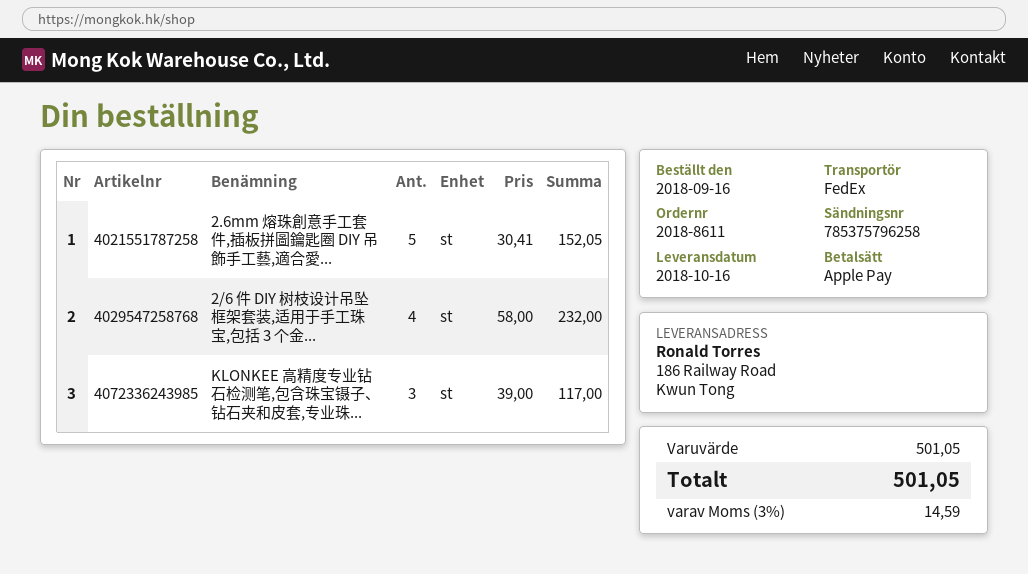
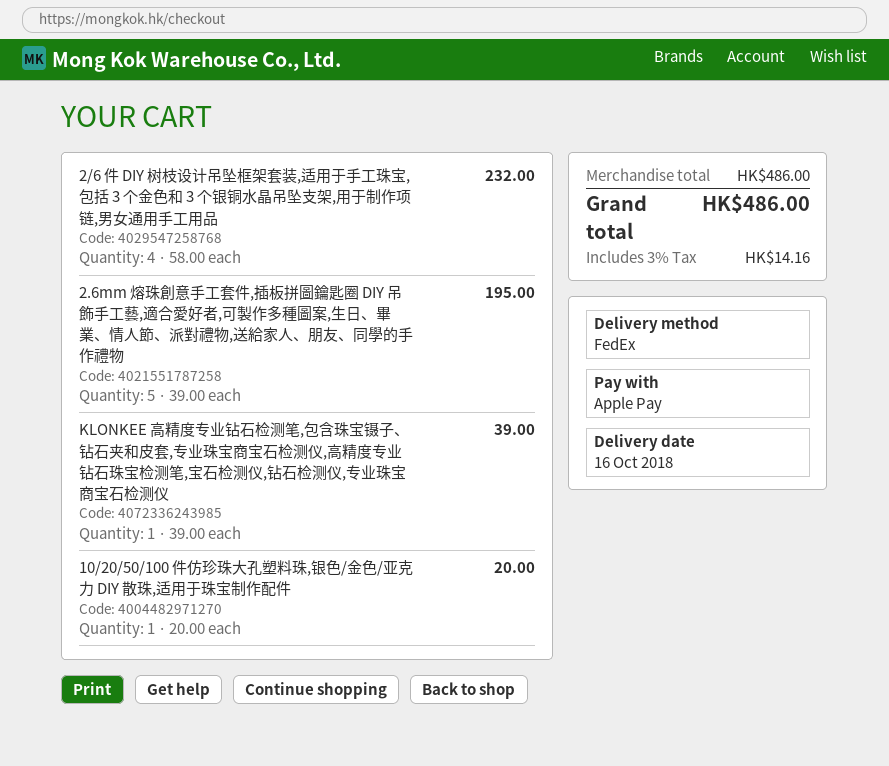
2.6mm 熔珠創意手工套件,插板拼圖鑰匙圈 DIY 吊飾手工藝,適合愛...: 5 x 30.41 = 152.05 -> 5 x 39.00 = 195.00
KLONKEE 高精度专业钻石检测笔,包含珠宝镊子、钻石夹和皮套,专业珠...: 3 x 39.00 = 117.00 -> 1 x 39.00 = 39.00
10/20/50/100 件仿珍珠大孔塑料珠,银色/金色/亚克力 DIY 散珠,适用于珠宝制作配件: none -> 1 x 20.00 = 20.00
subtotal: 501.05 -> 486.00
tax: 3% = 14.59 -> 3% = 14.16
total: 501.05 -> 486.00

